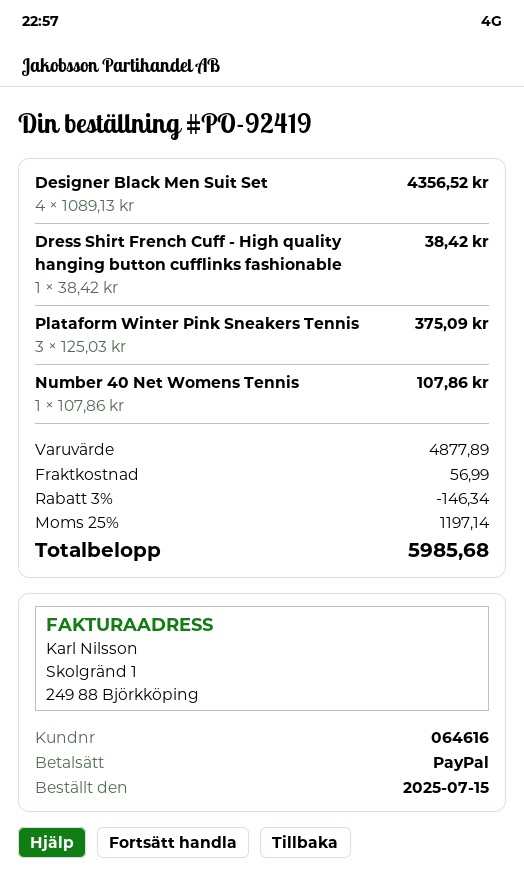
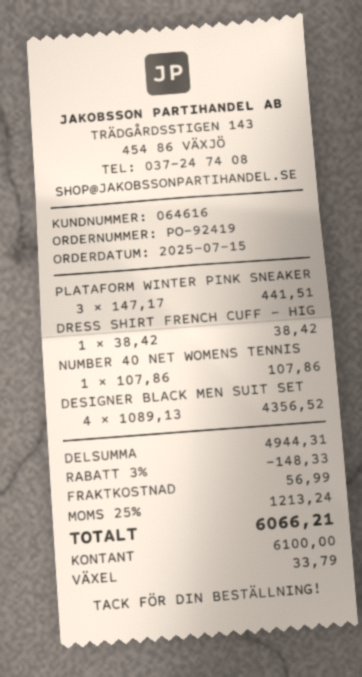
payment method: PayPal -> cash
Plataform Winter Pink Sneakers Tennis: 3 x 125.03 = 375.09 -> 3 x 147.17 = 441.51
subtotal: 4877.89 -> 4944.31
discount: 3% = 146.34 -> 3% = 148.33
tax: 25% = 1197.14 -> 25% = 1213.24
total: 5985.68 -> 6066.21

